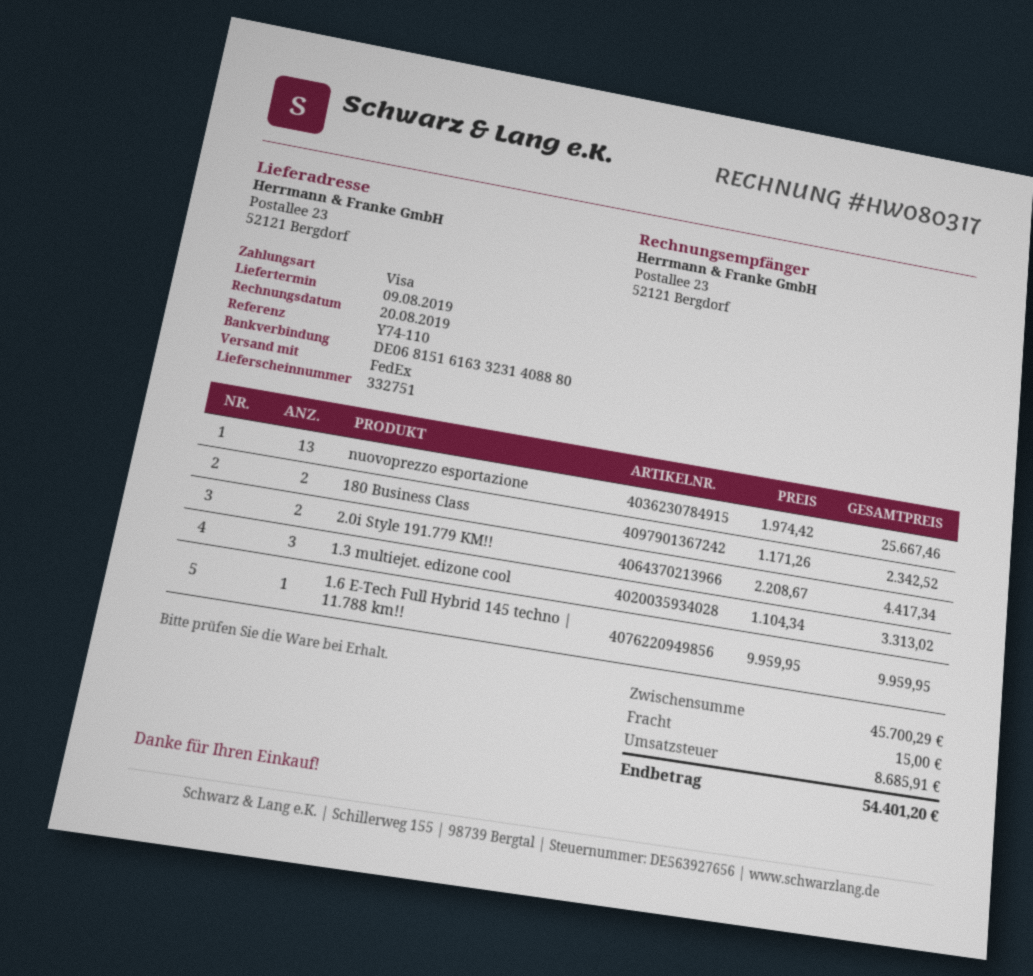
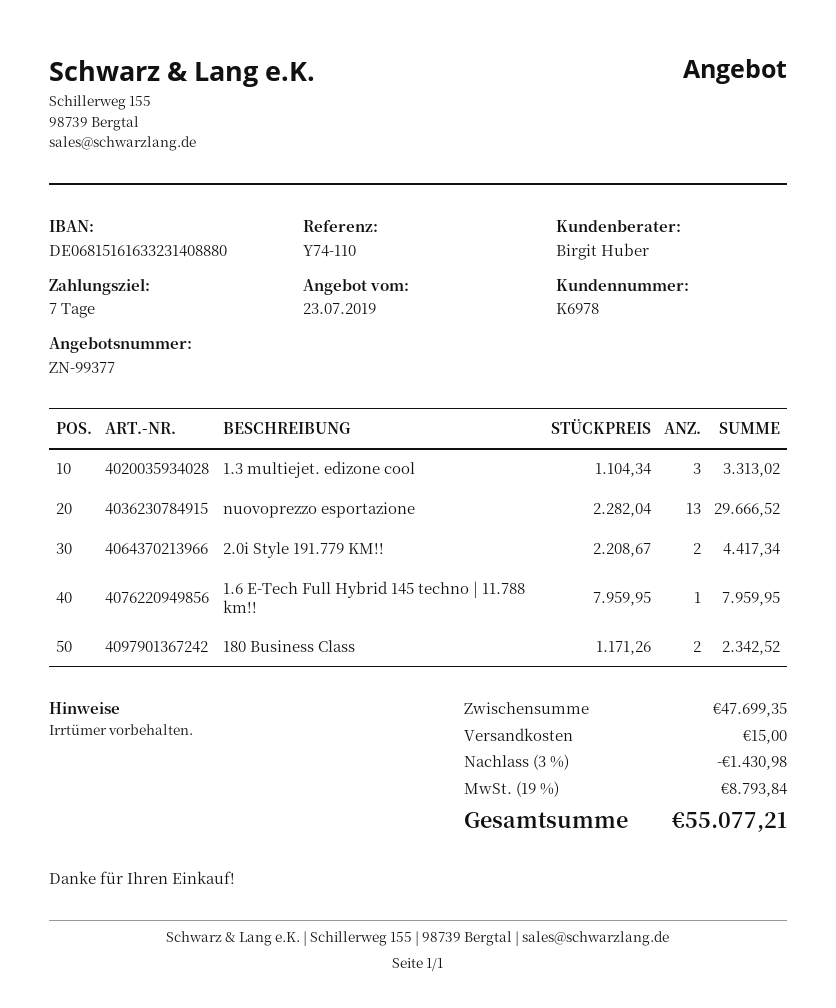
nuovoprezzo esportazione: 13 x 1974.42 = 25667.46 -> 13 x 2282.04 = 29666.52
1.6 E-Tech Full Hybrid 145 techno | 11.788 km!!: 1 x 9959.95 = 9959.95 -> 1 x 7959.95 = 7959.95
subtotal: 45700.29 -> 47699.35
discount: none -> 3% = 1430.98
tax: 8685.91 -> 8793.84
total: 54401.20 -> 55077.21

